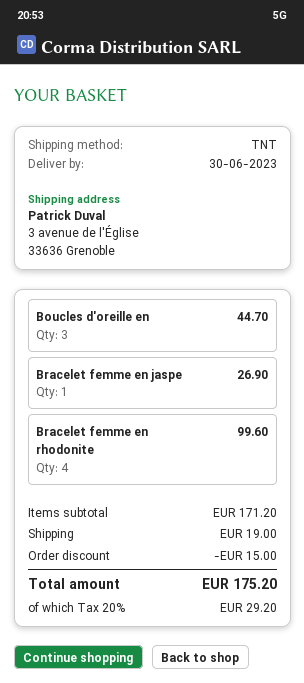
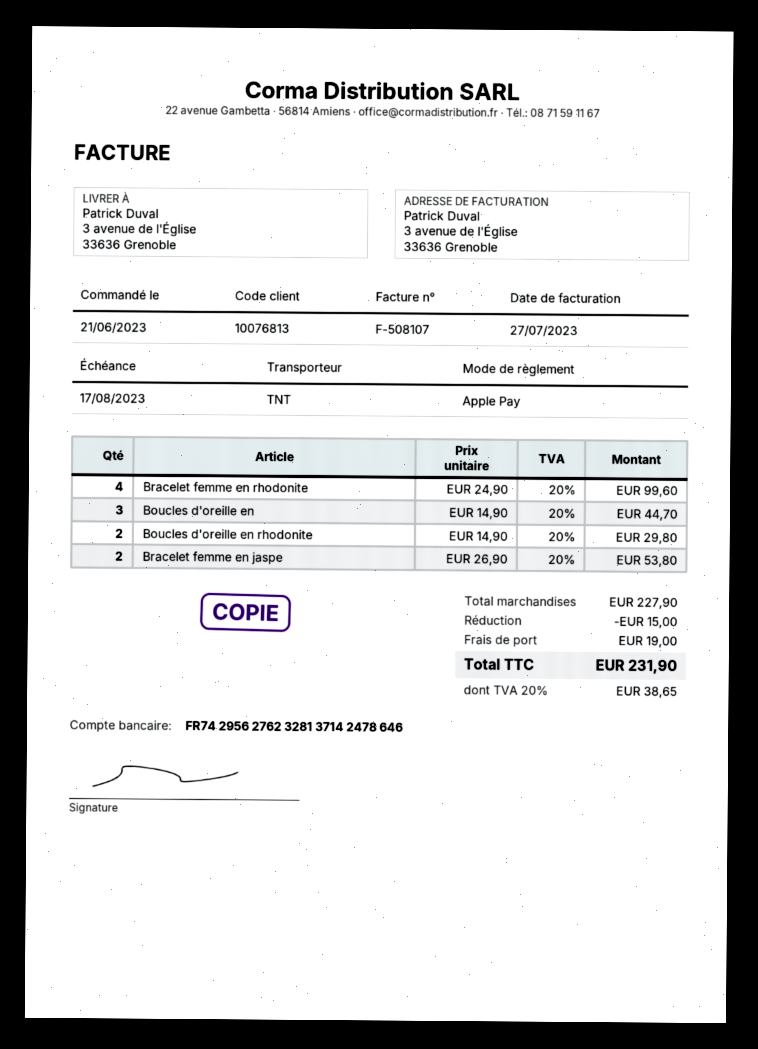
Bracelet femme en jaspe: 1 for 26.90 -> 2 for 53.80
Boucles d'oreille en rhodonite: none -> 2 for 29.80
subtotal: 171.20 -> 227.90
tax: 20% = 29.20 -> 20% = 38.65
total: 175.20 -> 231.90

